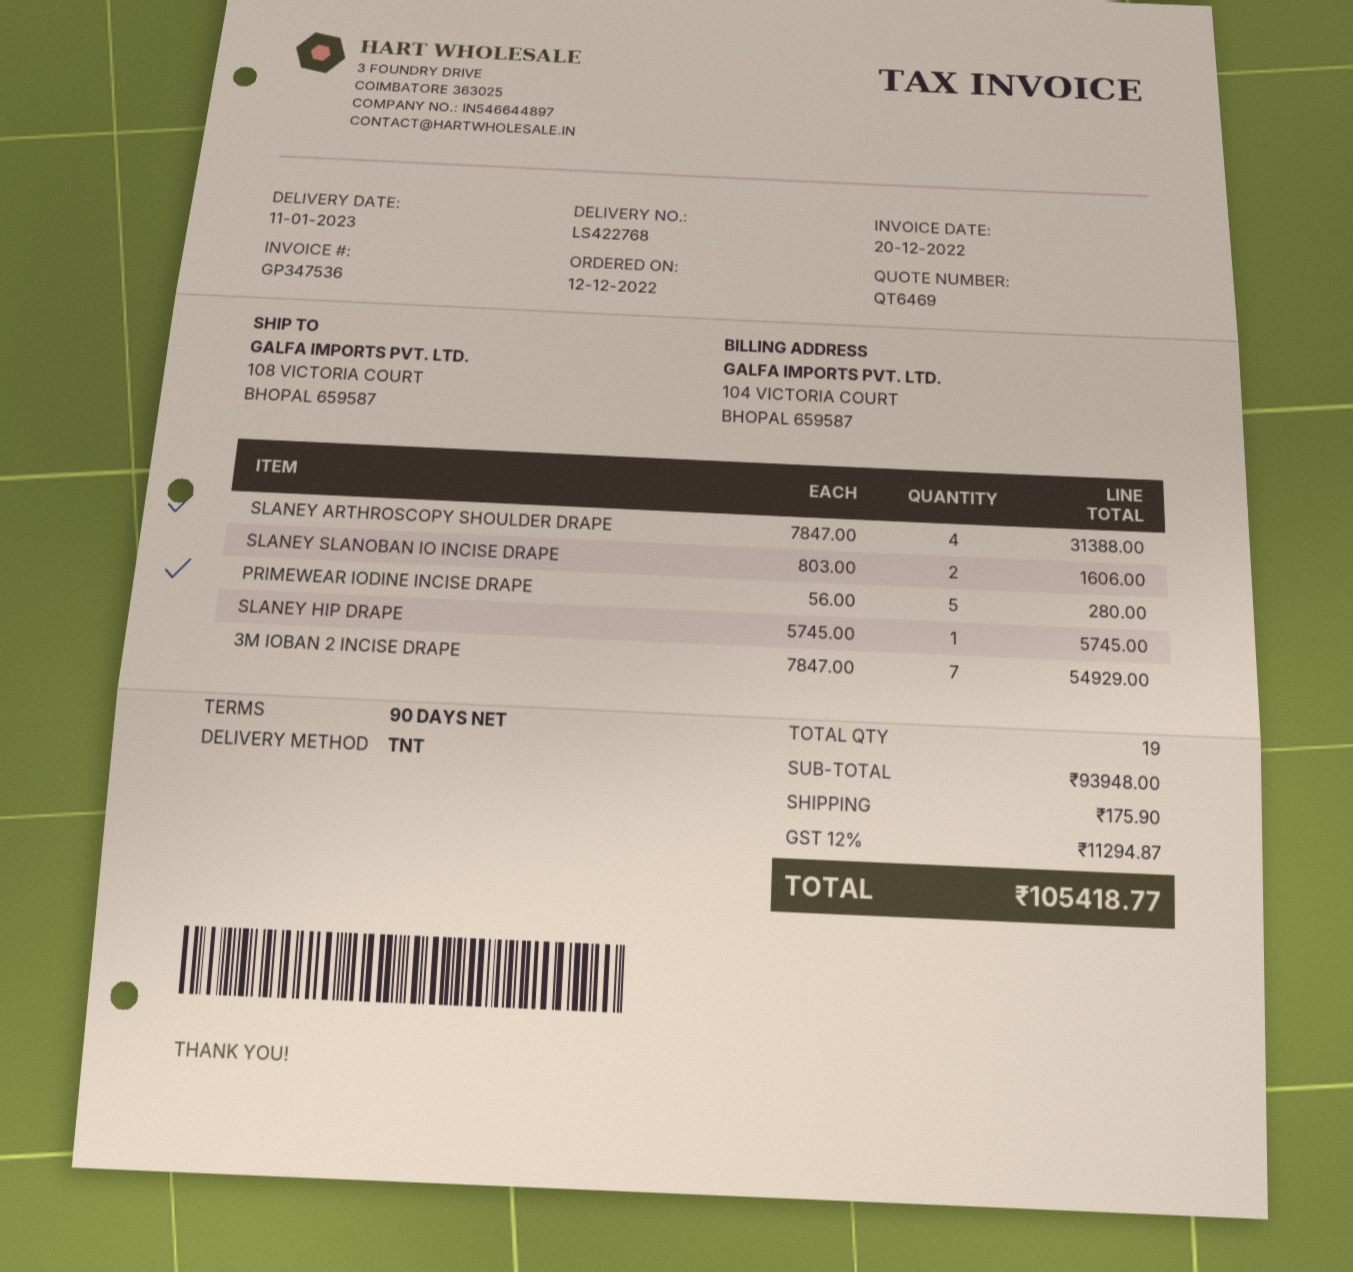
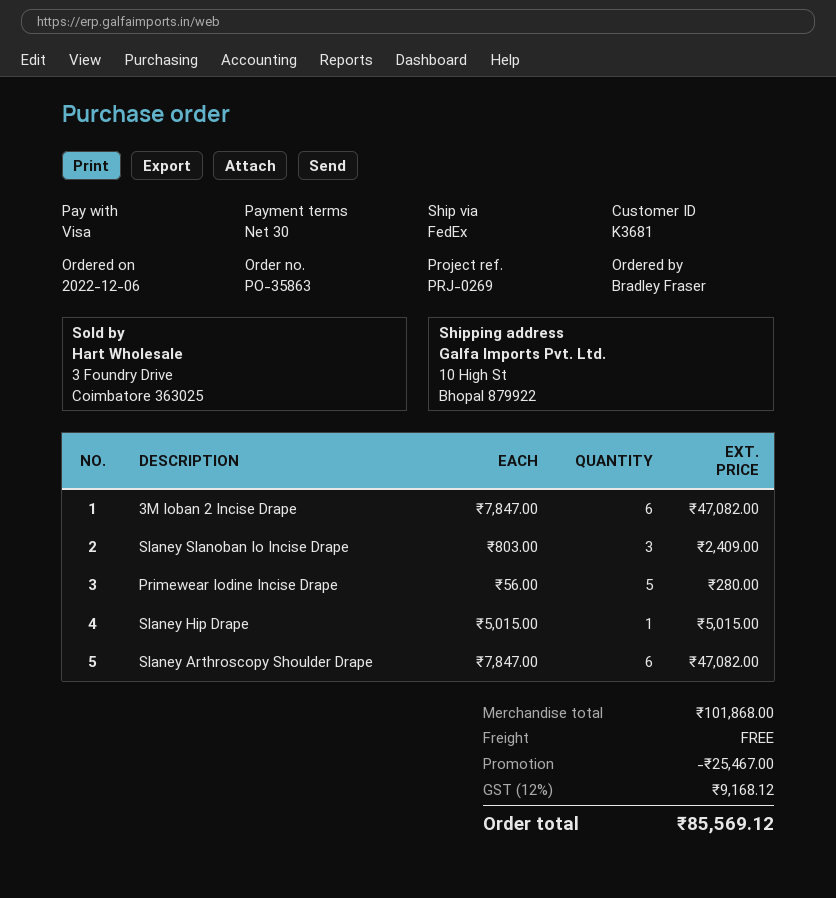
order date: 2022-12-12 -> 2022-12-06
payment terms: 90 days -> 30 days
shipping method: TNT -> FedEx
ship to: 108 VICTORIA COURT, BHOPAL 659587 -> 10 High St, Bhopal 879922
SLANEY ARTHROSCOPY SHOULDER DRAPE: 4 x 7847.00 = 31388.00 -> 6 x 7847.00 = 47082.00
SLANEY SLANOBAN IO INCISE DRAPE: 2 x 803.00 = 1606.00 -> 3 x 803.00 = 2409.00
SLANEY HIP DRAPE: 1 x 5745.00 = 5745.00 -> 1 x 5015.00 = 5015.00
3M IOBAN 2 INCISE DRAPE: 7 x 7847.00 = 54929.00 -> 6 x 7847.00 = 47082.00
subtotal: 93948.00 -> 101868.00
discount: none -> 25467.00
shipping: 175.90 -> 0.00
tax: 12% = 11294.87 -> 12% = 9168.12
total: 105418.77 -> 85569.12

